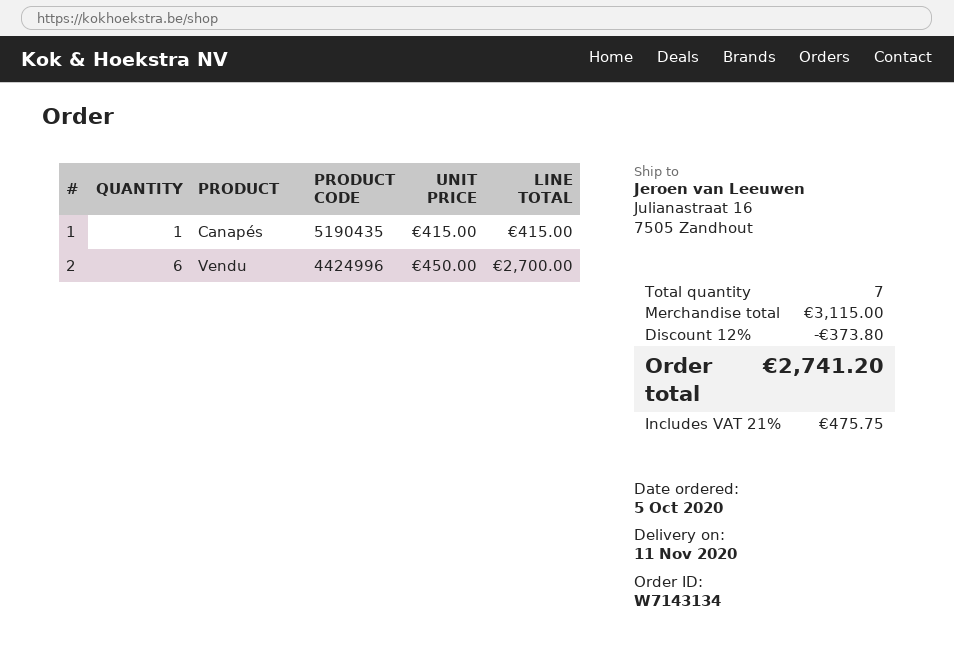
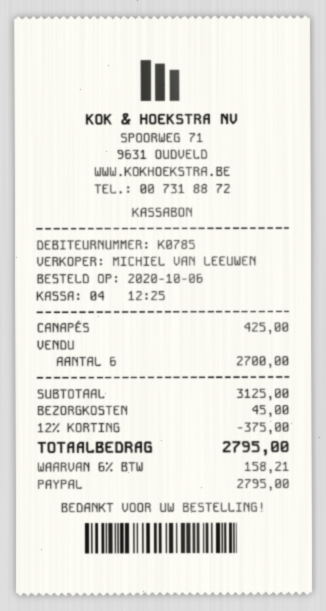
order date: 2020-10-05 -> 2020-10-06
Canapés: 1 for 415.00 -> 1 for 425.00
subtotal: 3115.00 -> 3125.00
discount: 12% = 373.80 -> 12% = 375.00
shipping: none -> 45.00
tax: 21% = 475.75 -> 6% = 158.21
total: 2741.20 -> 2795.00

